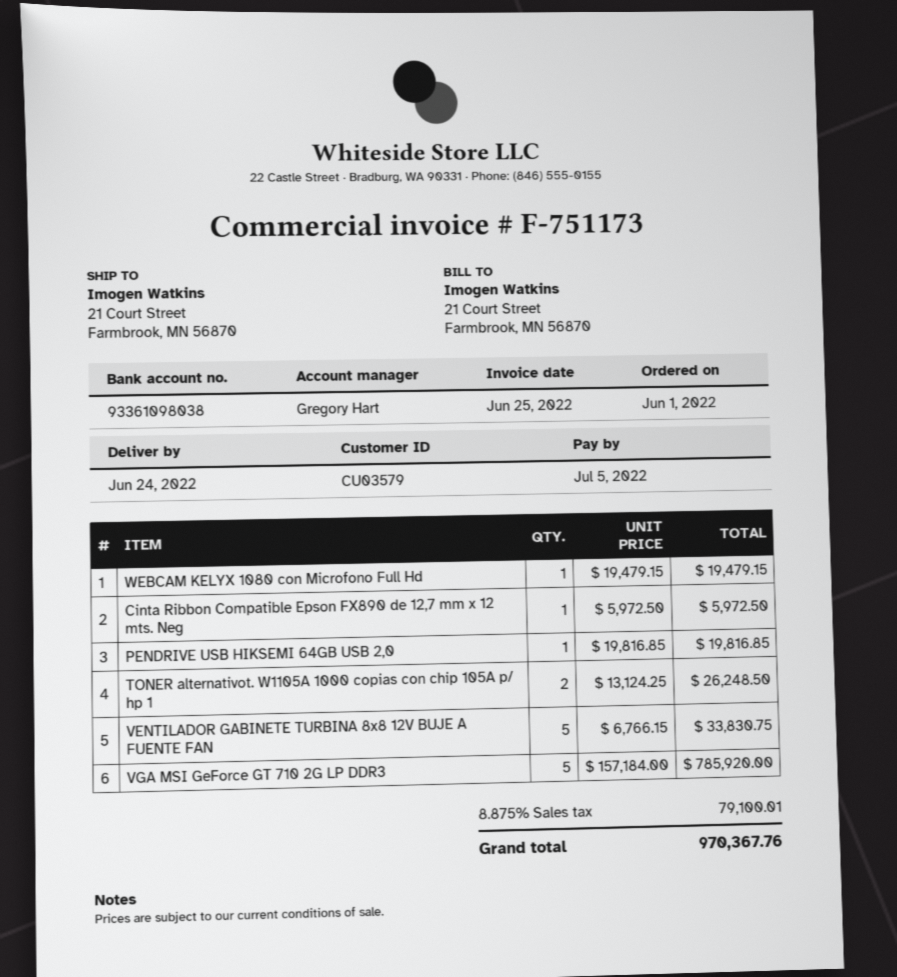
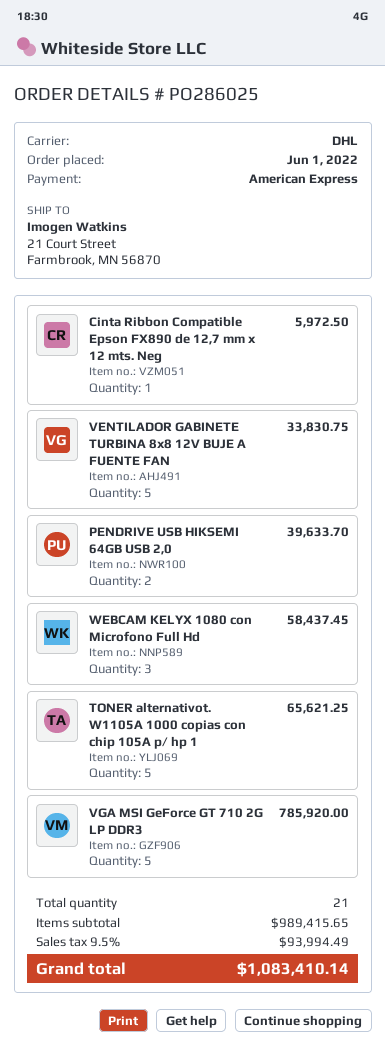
WEBCAM KELYX 1080 con Microfono Full Hd: 1 for 19479.15 -> 3 for 58437.45
PENDRIVE USB HIKSEMI 64GB USB 2,0: 1 for 19816.85 -> 2 for 39633.70
TONER alternativot. W1105A 1000 copias con chip 105A p/ hp 1: 2 for 26248.50 -> 5 for 65621.25
tax: 8.875% = 79100.01 -> 9.5% = 93994.49
total: 970367.76 -> 1083410.14

